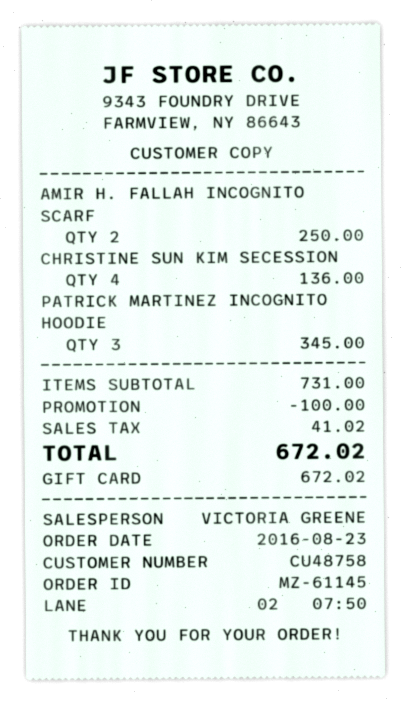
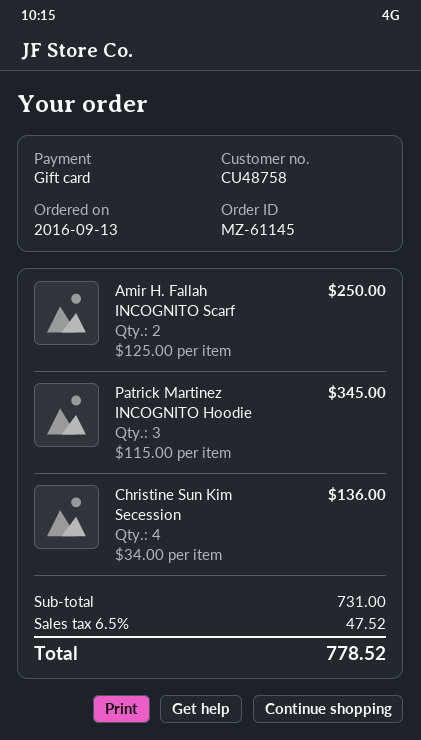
order date: 2016-08-23 -> 2016-09-13
discount: 100.00 -> none
tax: 41.02 -> 47.52
total: 672.02 -> 778.52

